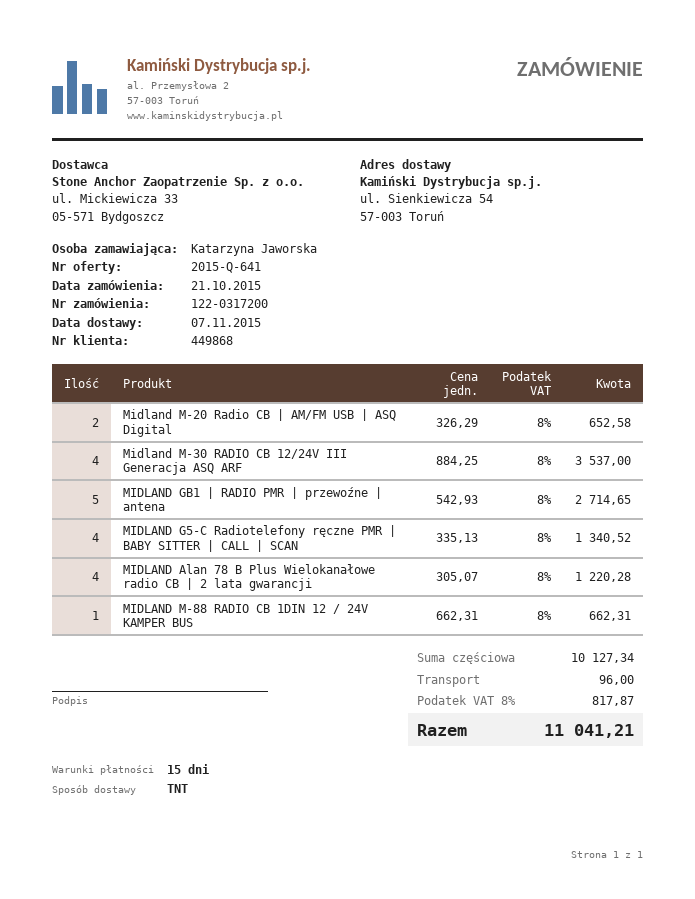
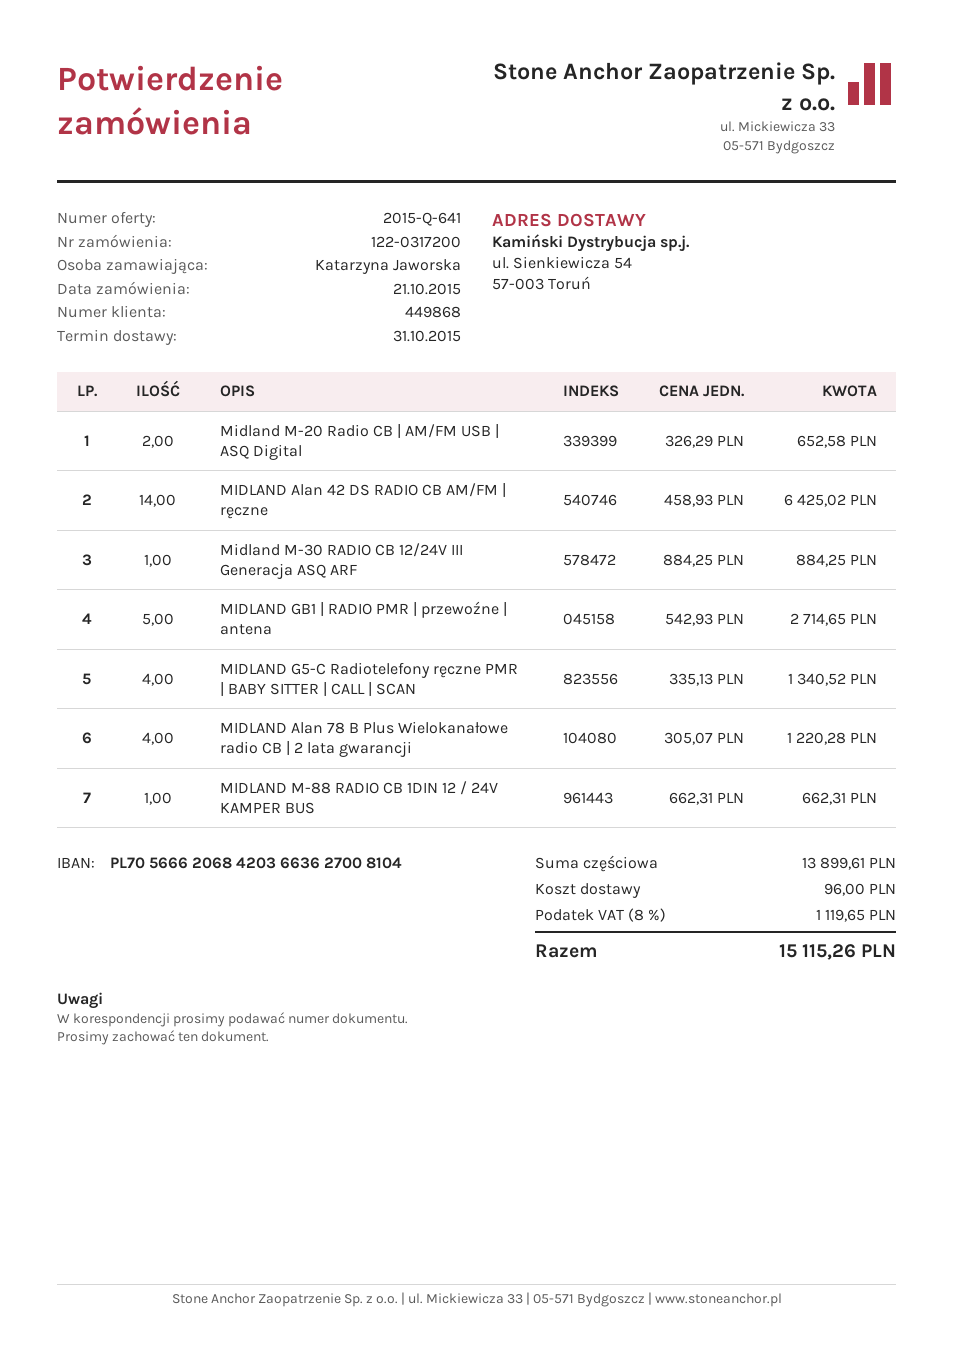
delivery date: 2015-11-07 -> 2015-10-31
Midland M-30 RADIO CB 12/24V III Generacja ASQ ARF: 4 x 884.25 = 3537.00 -> 1 x 884.25 = 884.25
MIDLAND Alan 42 DS RADIO CB AM/FM | ręczne: none -> 14 x 458.93 = 6425.02
subtotal: 10127.34 -> 13899.61
tax: 8% = 817.87 -> 8% = 1119.65
total: 11041.21 -> 15115.26

